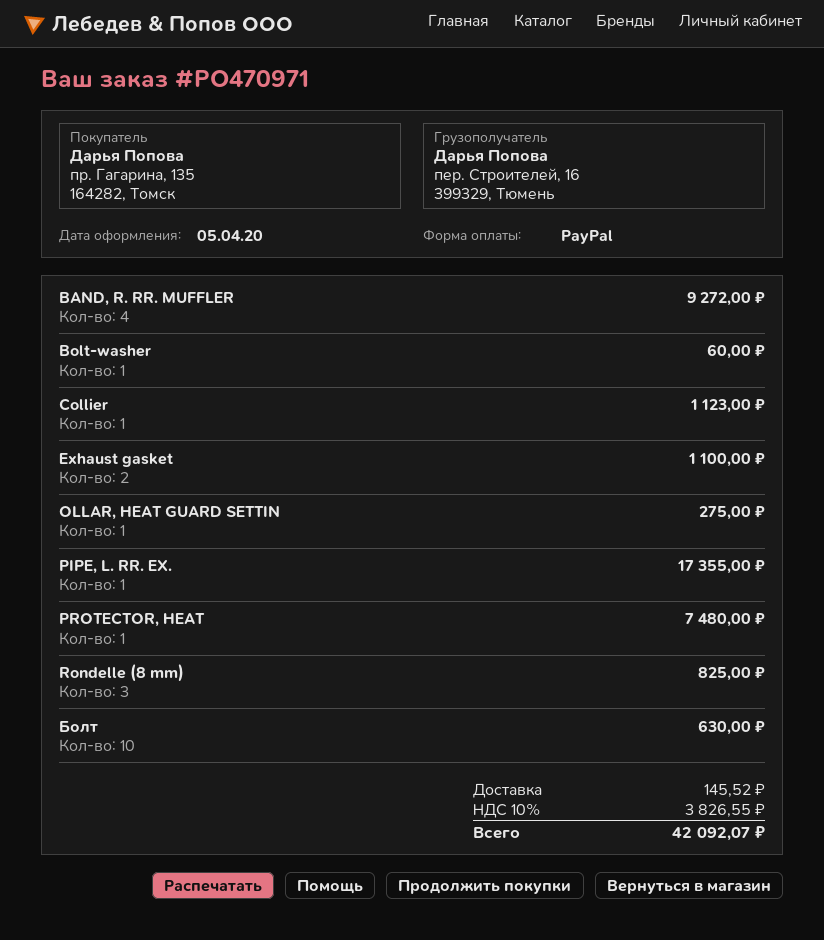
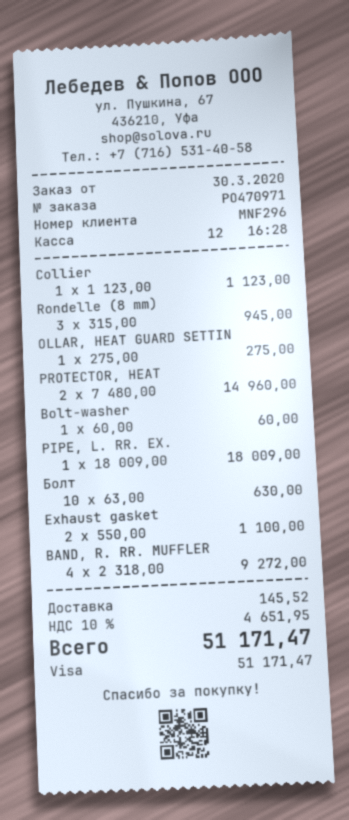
order date: 2020-04-05 -> 2020-03-30
payment method: PayPal -> Visa
PIPE, L. RR. EX.: 1 for 17355.00 -> 1 for 18009.00
PROTECTOR, HEAT: 1 for 7480.00 -> 2 for 14960.00
Rondelle (8 mm): 3 for 825.00 -> 3 for 945.00
tax: 10% = 3826.55 -> 10% = 4651.95
total: 42092.07 -> 51171.47

